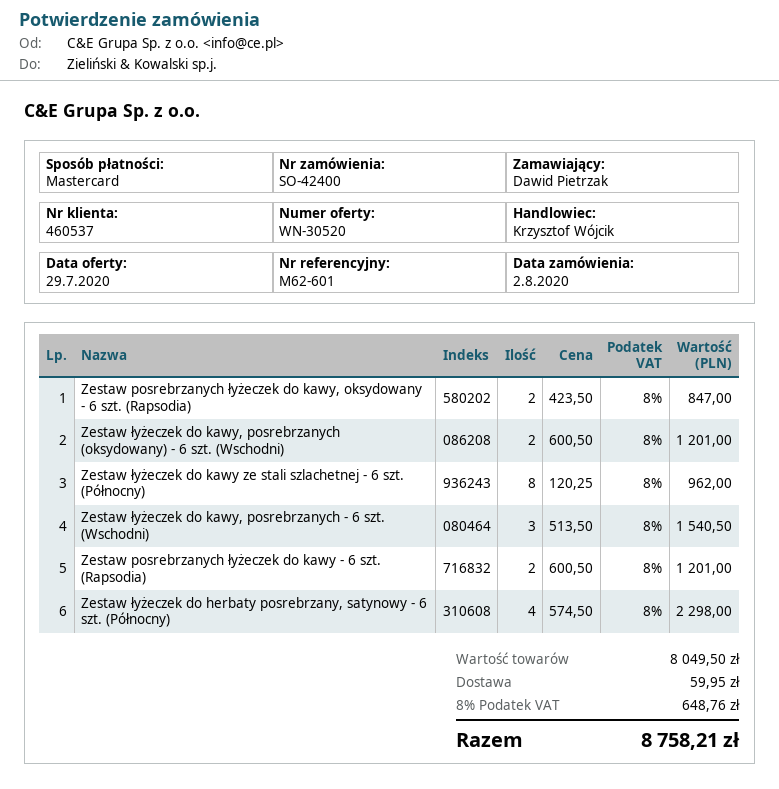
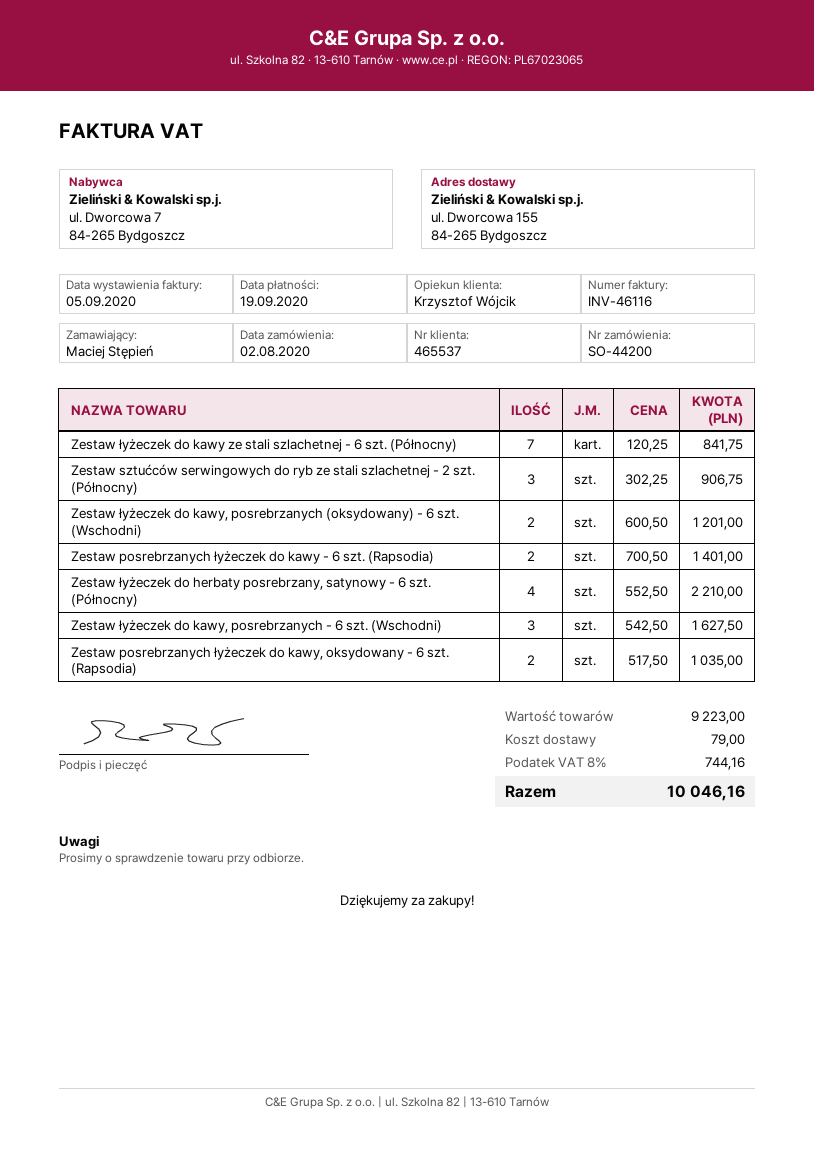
order number: SO-42400 -> SO-44200
customer number: 460537 -> 465537
ordered by: Dawid Pietrzak -> Maciej Stępień
Zestaw posrebrzanych łyżeczek do kawy, oksydowany - 6 szt. (Rapsodia): 2 x 423.50 = 847.00 -> 2 x 517.50 = 1035.00
Zestaw łyżeczek do kawy ze stali szlachetnej - 6 szt. (Północny): 8 x 120.25 = 962.00 -> 7 x 120.25 = 841.75
Zestaw łyżeczek do kawy, posrebrzanych - 6 szt. (Wschodni): 3 x 513.50 = 1540.50 -> 3 x 542.50 = 1627.50
Zestaw posrebrzanych łyżeczek do kawy - 6 szt. (Rapsodia): 2 x 600.50 = 1201.00 -> 2 x 700.50 = 1401.00
Zestaw łyżeczek do herbaty posrebrzany, satynowy - 6 szt. (Północny): 4 x 574.50 = 2298.00 -> 4 x 552.50 = 2210.00
Zestaw sztućców serwingowych do ryb ze stali szlachetnej - 2 szt. (Północny): none -> 3 x 302.25 = 906.75
subtotal: 8049.50 -> 9223.00
shipping: 59.95 -> 79.00
tax: 8% = 648.76 -> 8% = 744.16
total: 8758.21 -> 10046.16

